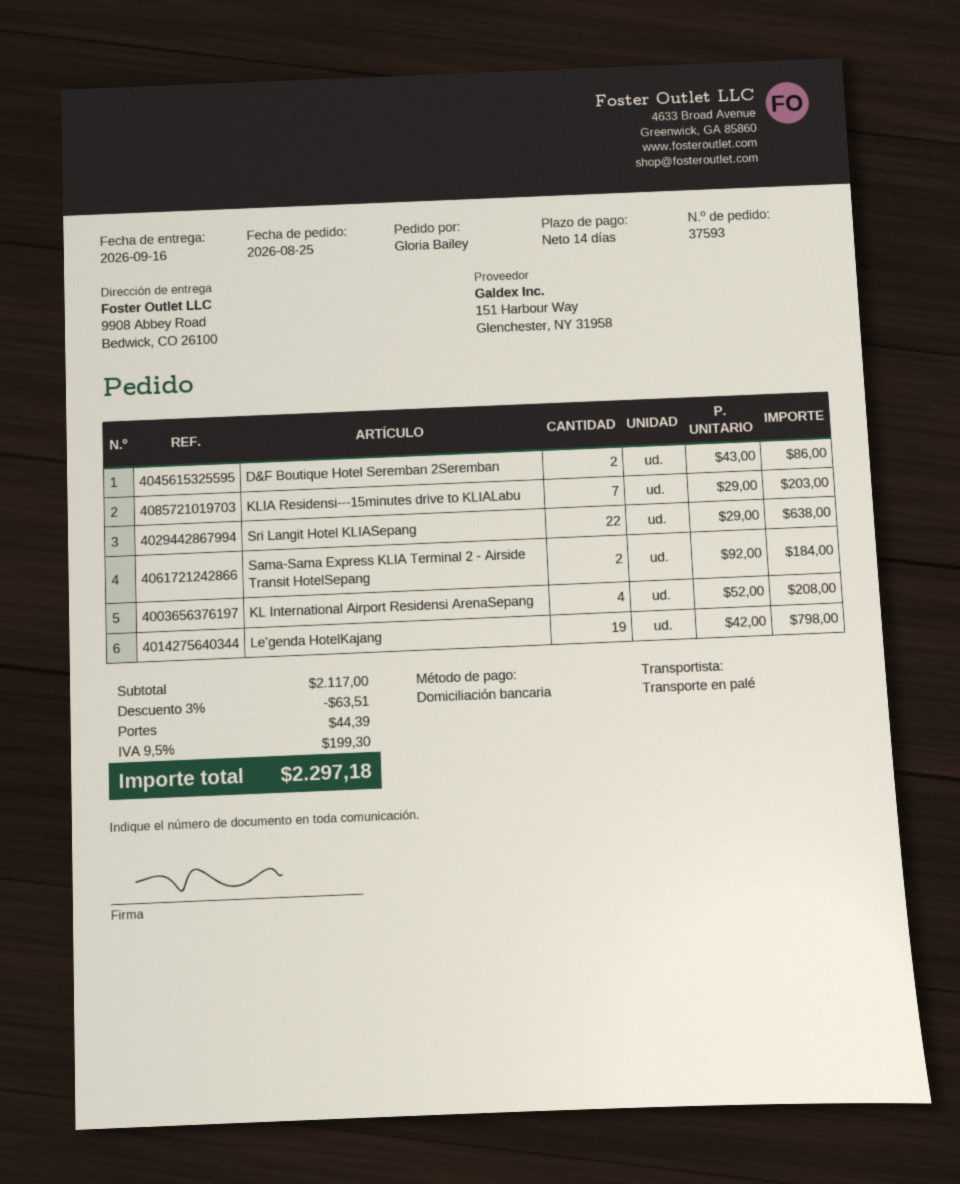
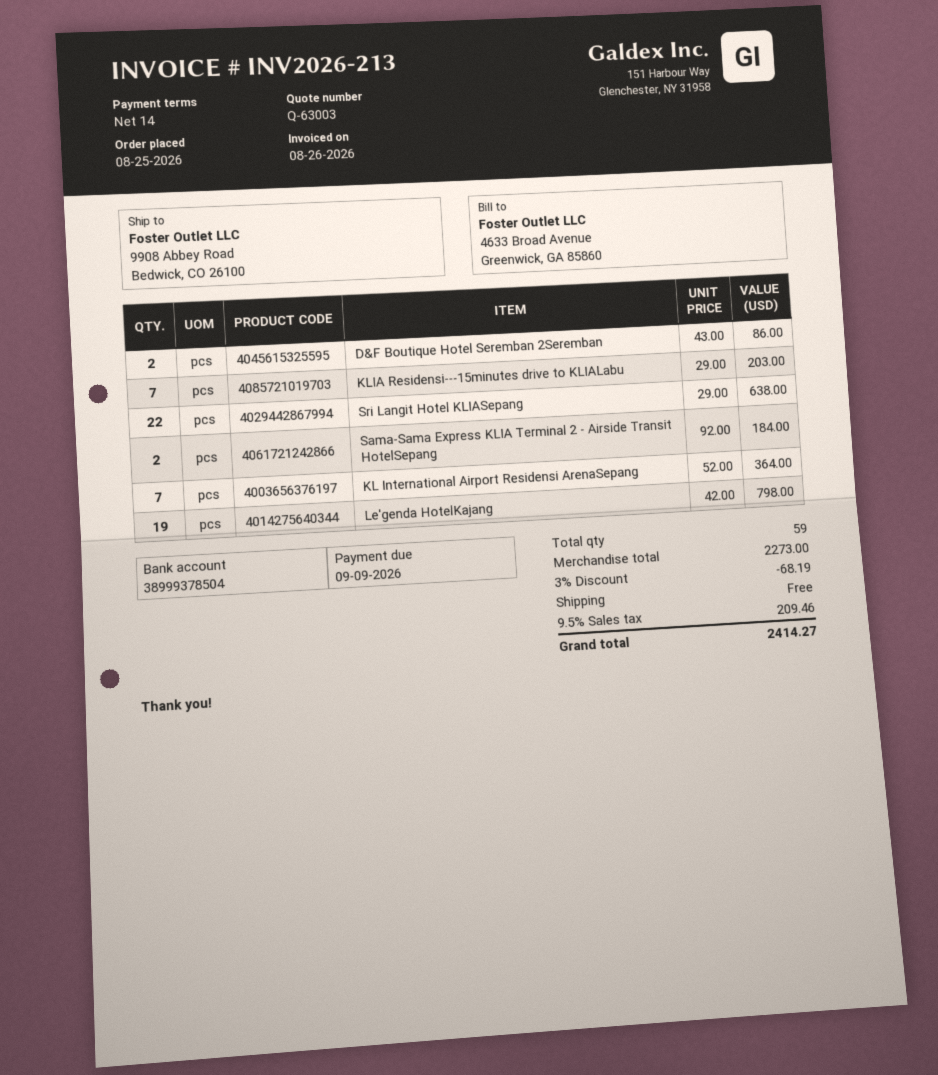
KL International Airport Residensi ArenaSepang: 4 x 52.00 = 208.00 -> 7 x 52.00 = 364.00
subtotal: 2117.00 -> 2273.00
discount: 3% = 63.51 -> 3% = 68.19
shipping: 44.39 -> 0.00
tax: 9.5% = 199.30 -> 9.5% = 209.46
total: 2297.18 -> 2414.27

